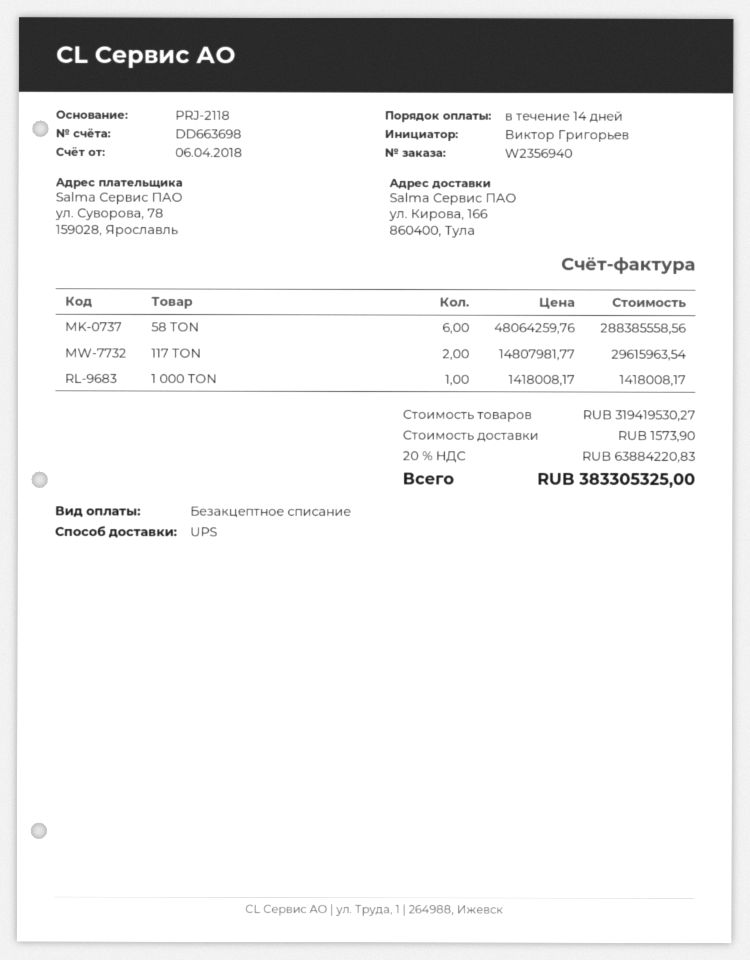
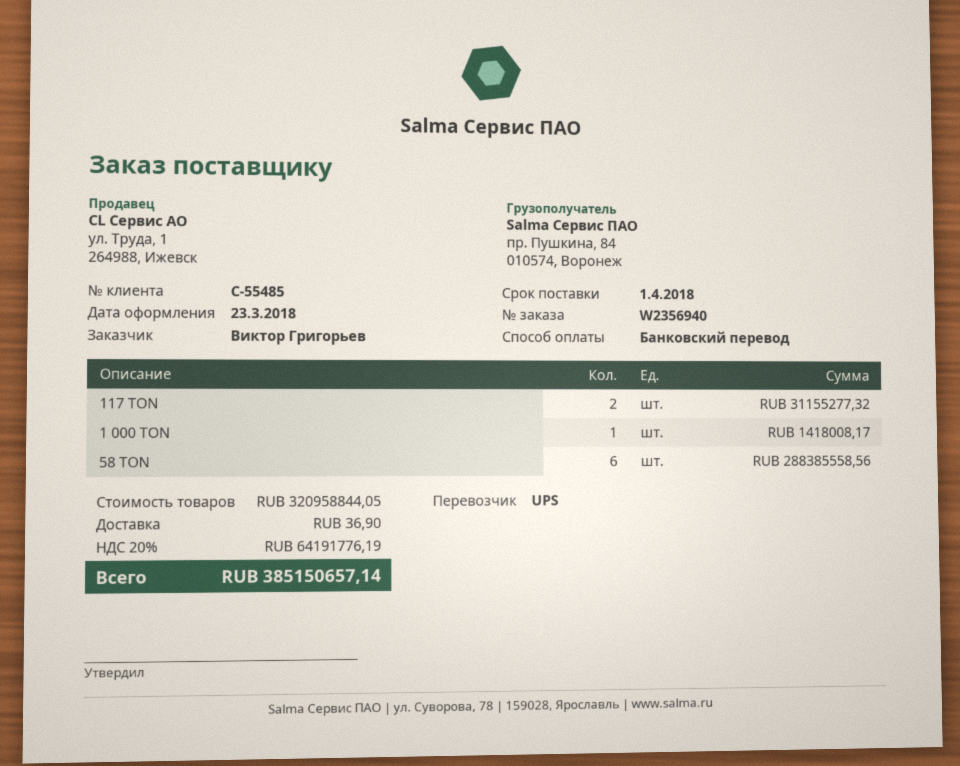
payment method: direct debit -> bank transfer
ship to: ул. Кирова, 166, 860400, Тула -> пр. Пушкина, 84, 010574, Воронеж
117 TON: 2 for 29615963.54 -> 2 for 31155277.32
subtotal: 319419530.27 -> 320958844.05
shipping: 1573.90 -> 36.90
tax: 20% = 63884220.83 -> 20% = 64191776.19
total: 383305325.00 -> 385150657.14

